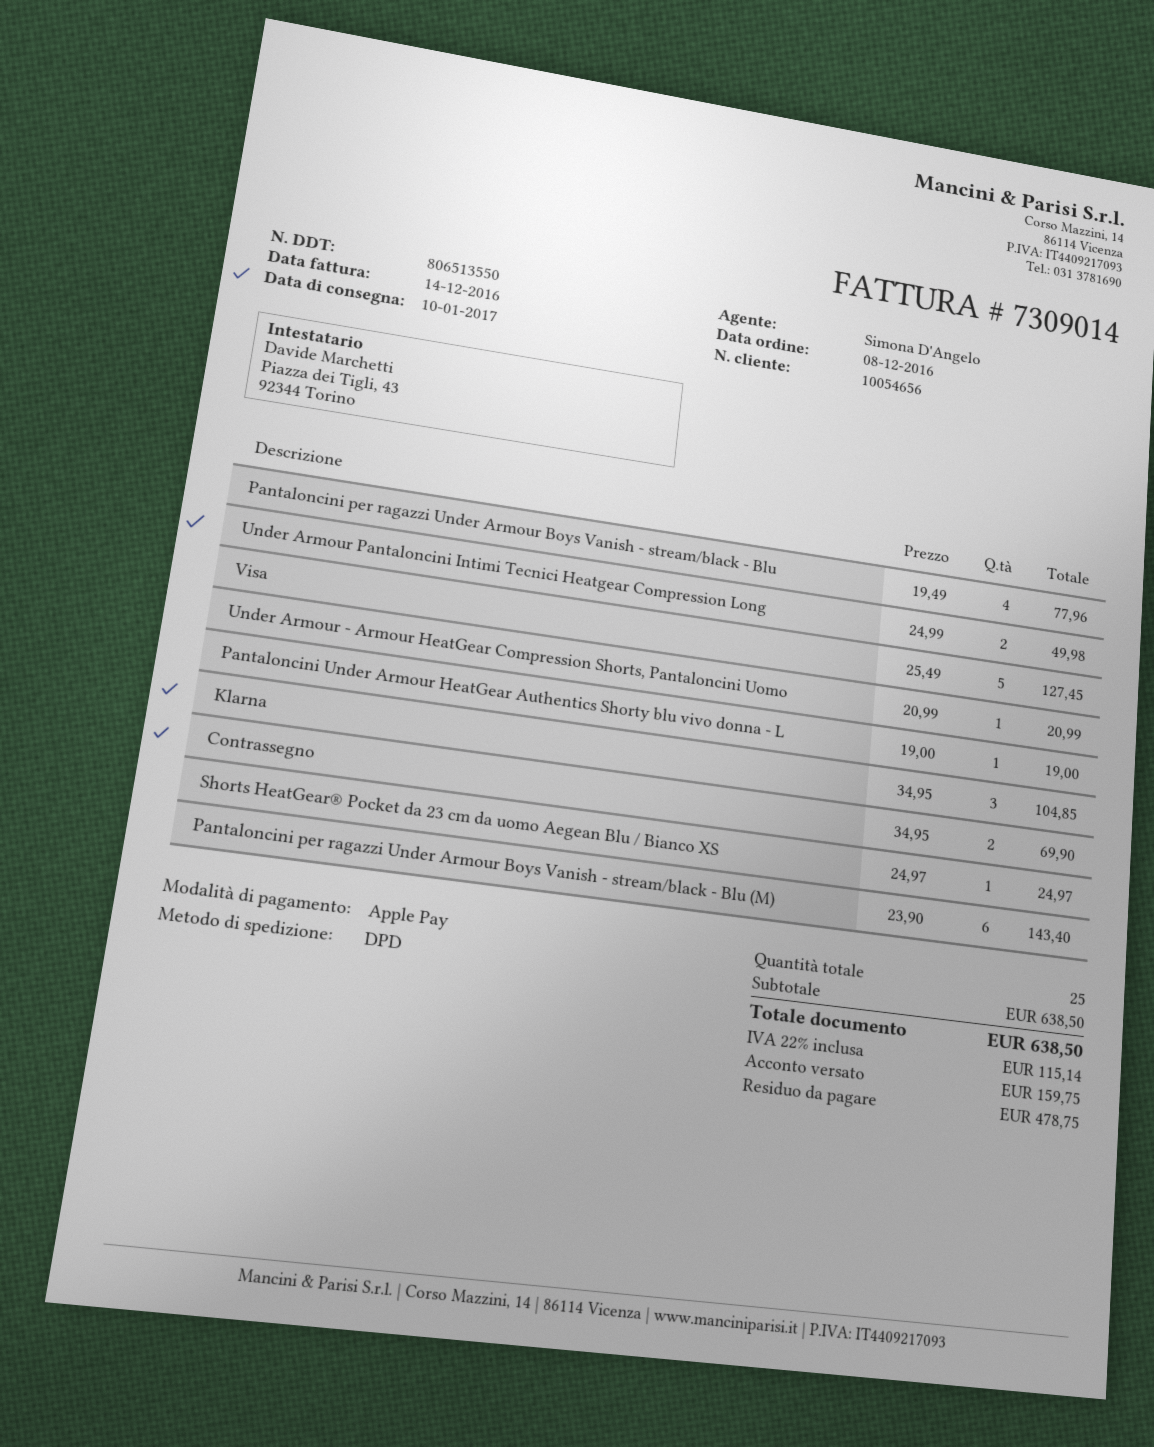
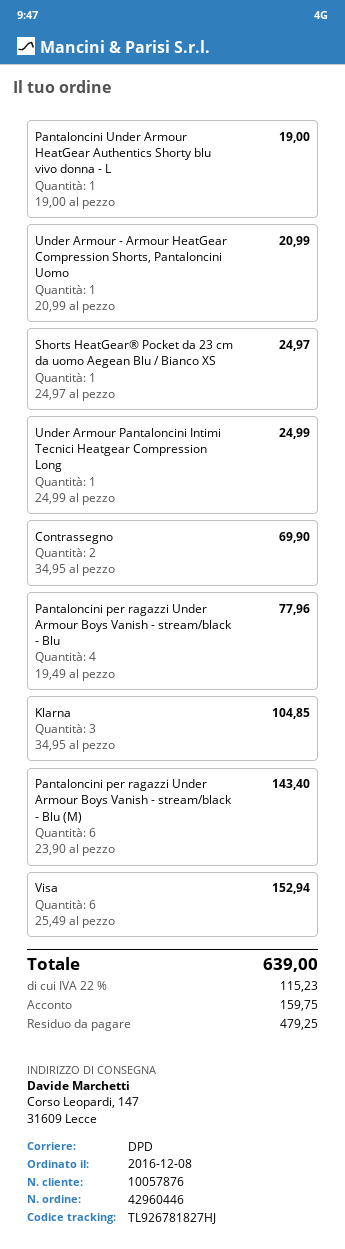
customer number: 10054656 -> 10057876
Under Armour Pantaloncini Intimi Tecnici Heatgear Compression Long: 2 x 24.99 = 49.98 -> 1 x 24.99 = 24.99
Visa: 5 x 25.49 = 127.45 -> 6 x 25.49 = 152.94
tax: 22% = 115.14 -> 22% = 115.23
total: 638.50 -> 639.00
balance: 478.75 -> 479.25

